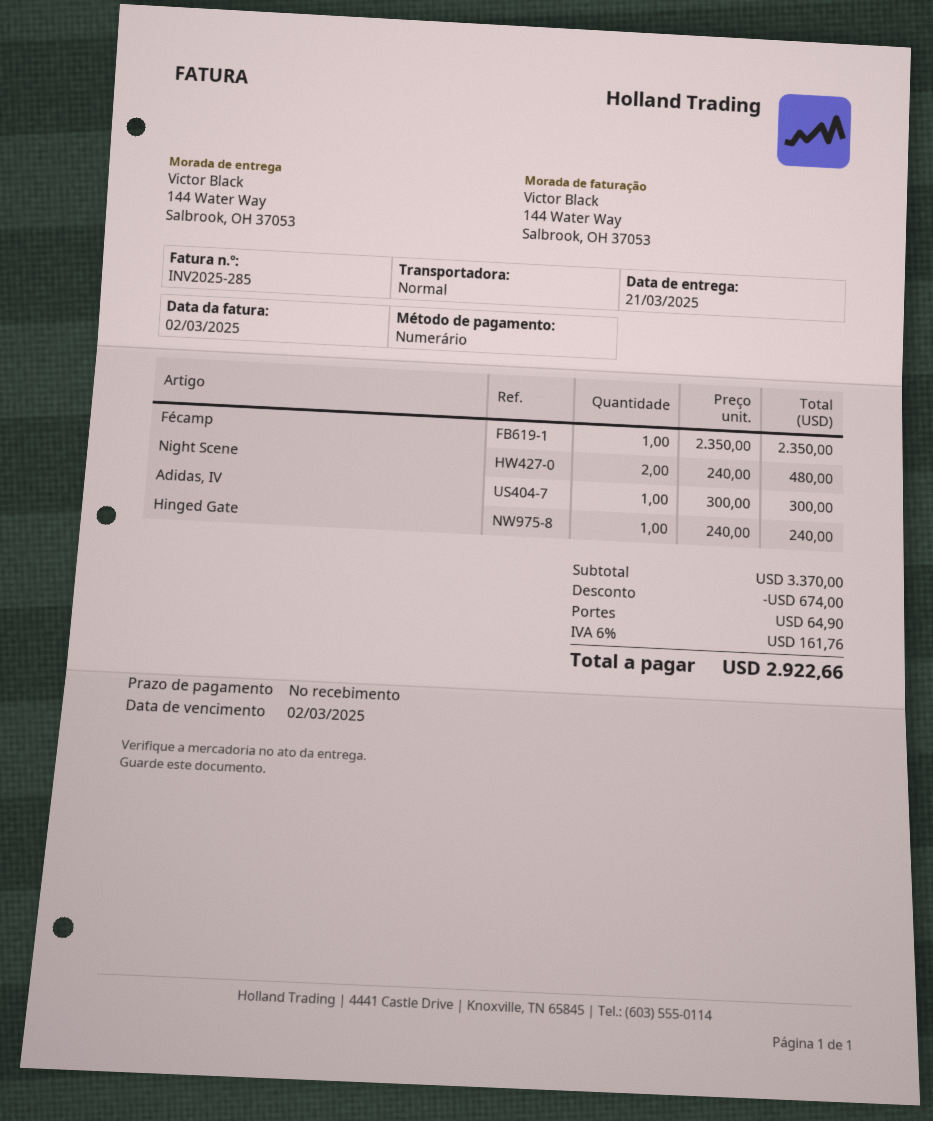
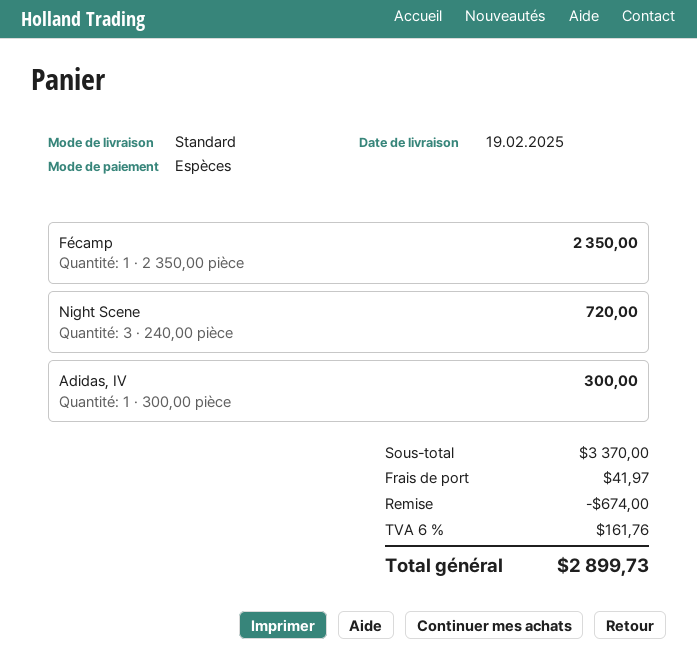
delivery date: 2025-03-21 -> 2025-02-19
Night Scene: 2 x 240.00 = 480.00 -> 3 x 240.00 = 720.00
Hinged Gate: 1 x 240.00 = 240.00 -> none
shipping: 64.90 -> 41.97
total: 2922.66 -> 2899.73

